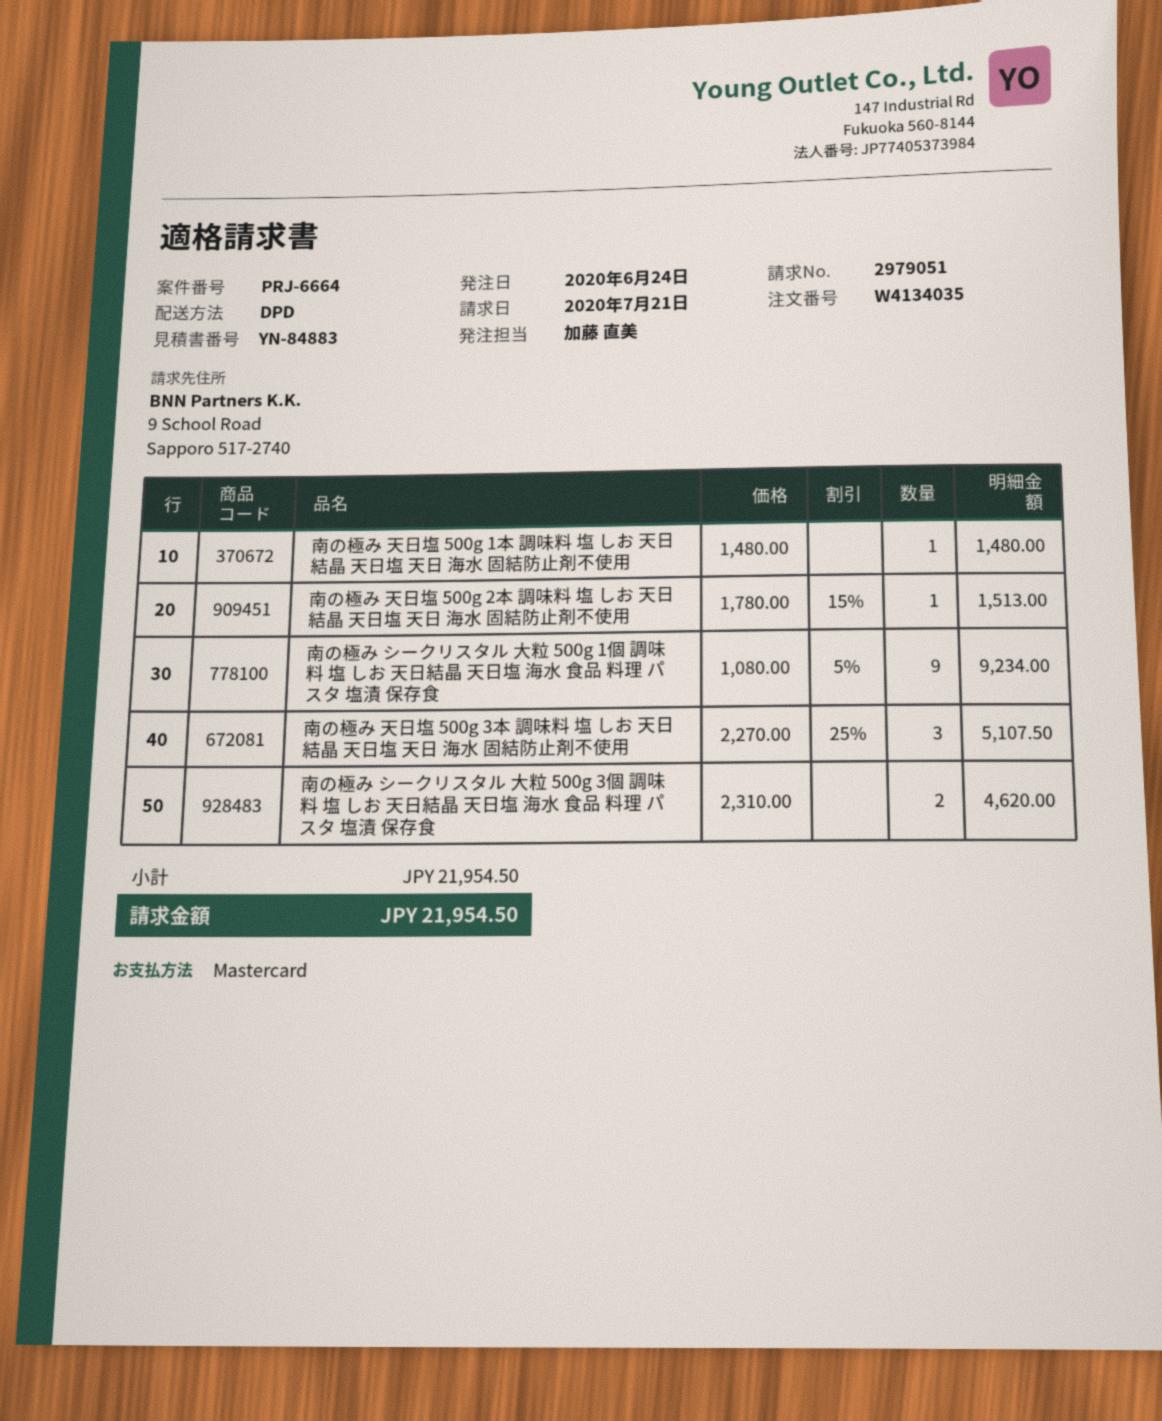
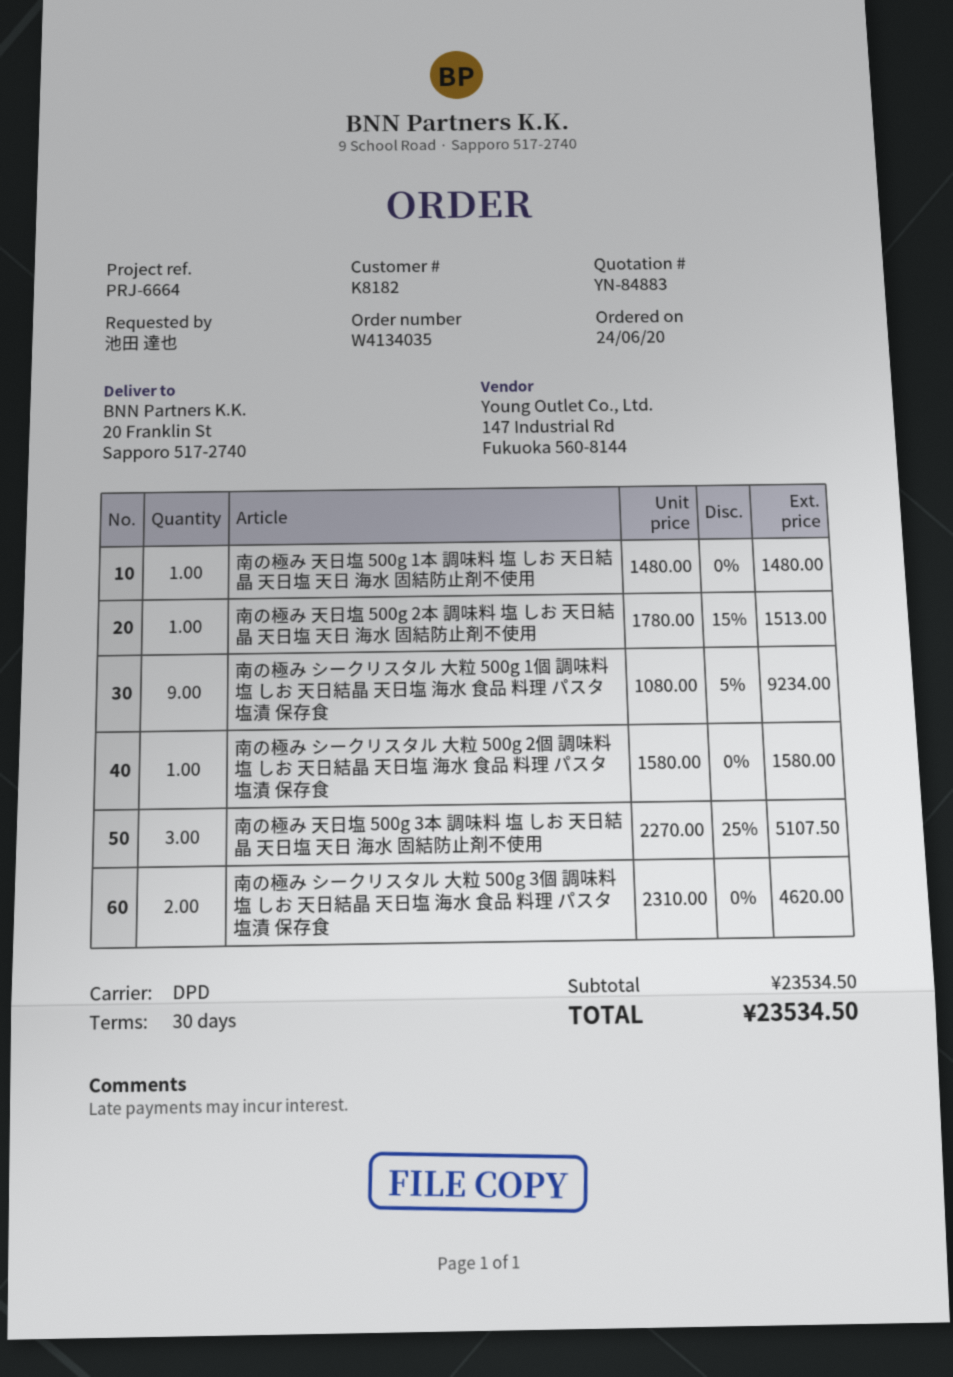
ordered by: 加藤 直美 -> 池田 達也
南の極み シークリスタル 大粒 500g 2個 調味料 塩 しお 天日結晶 天日塩 海水 食品 料理 パスタ 塩漬 保存食: none -> 1 x 1580.00 = 1580.00
subtotal: 21954.50 -> 23534.50
total: 21954.50 -> 23534.50

